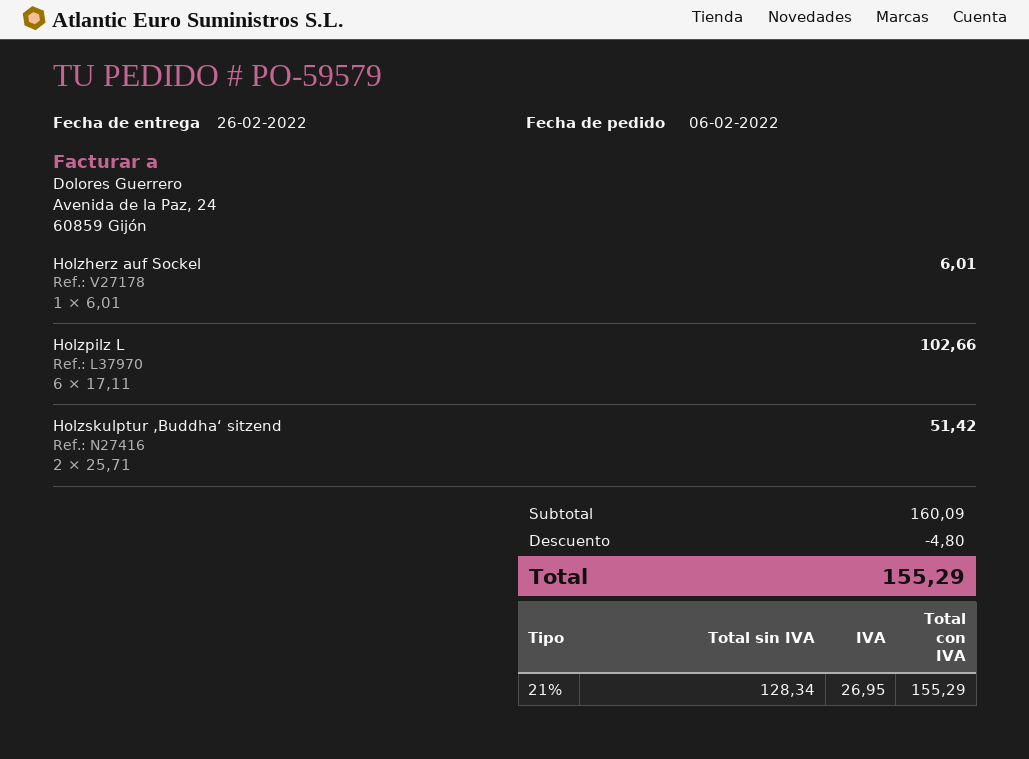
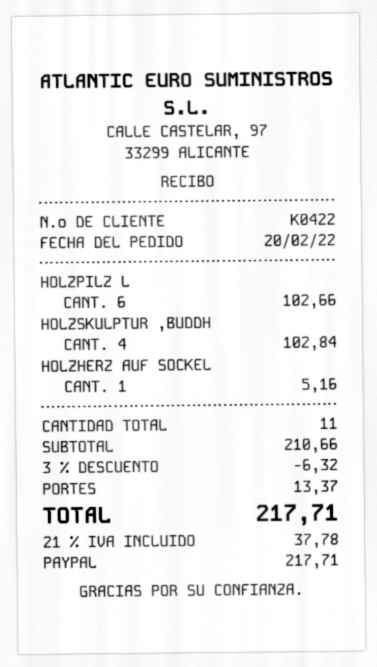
order date: 2022-02-06 -> 2022-02-20
Holzherz auf Sockel: 1 for 6.01 -> 1 for 5.16
Holzskulptur ‚Buddha‘ sitzend: 2 for 51.42 -> 4 for 102.84
subtotal: 160.09 -> 210.66
discount: 4.80 -> 6.32
shipping: none -> 13.37
tax: 21% = 26.95 -> 21% = 37.78
total: 155.29 -> 217.71

